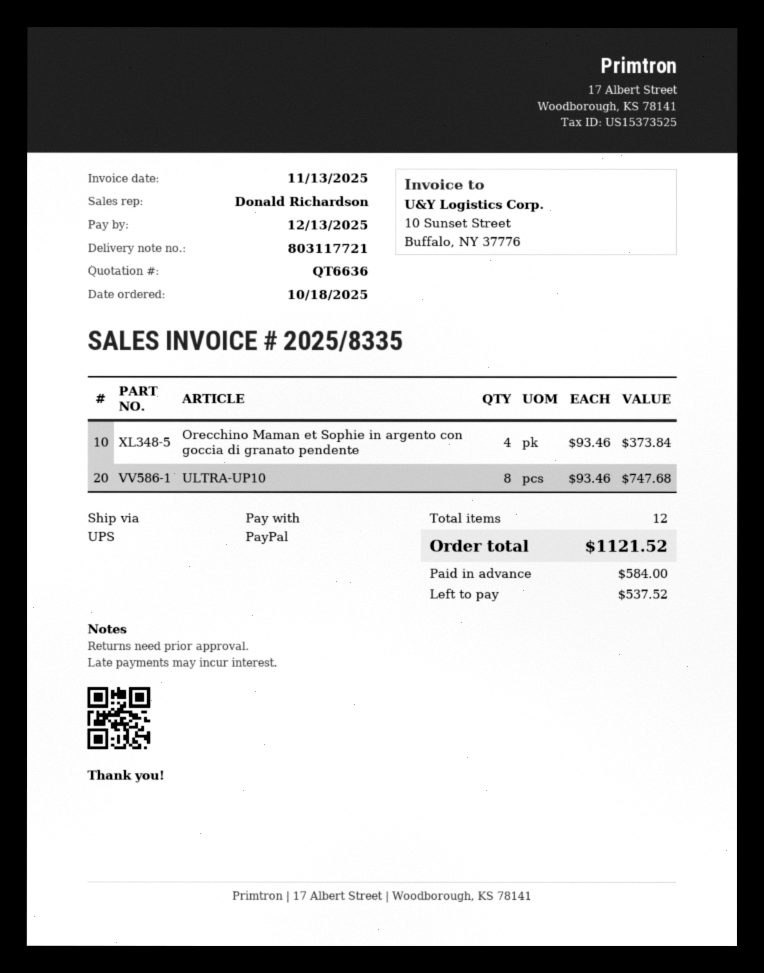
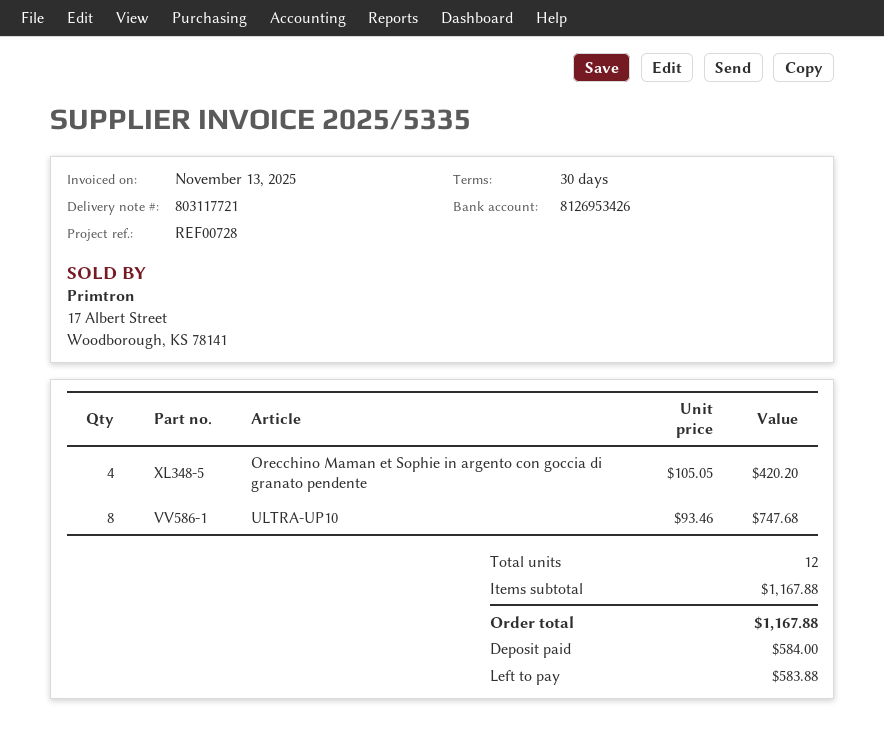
invoice number: 2025/8335 -> 2025/5335
Orecchino Maman et Sophie in argento con goccia di granato pendente: 4 x 93.46 = 373.84 -> 4 x 105.05 = 420.20
total: 1121.52 -> 1167.88
balance: 537.52 -> 583.88

